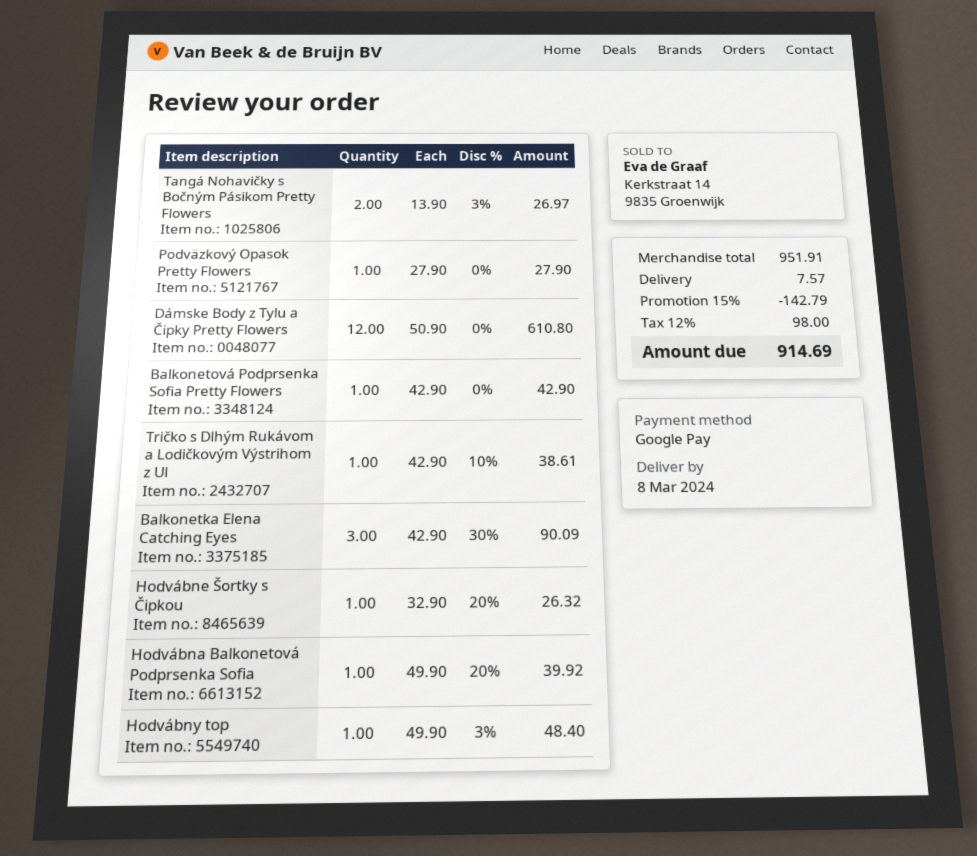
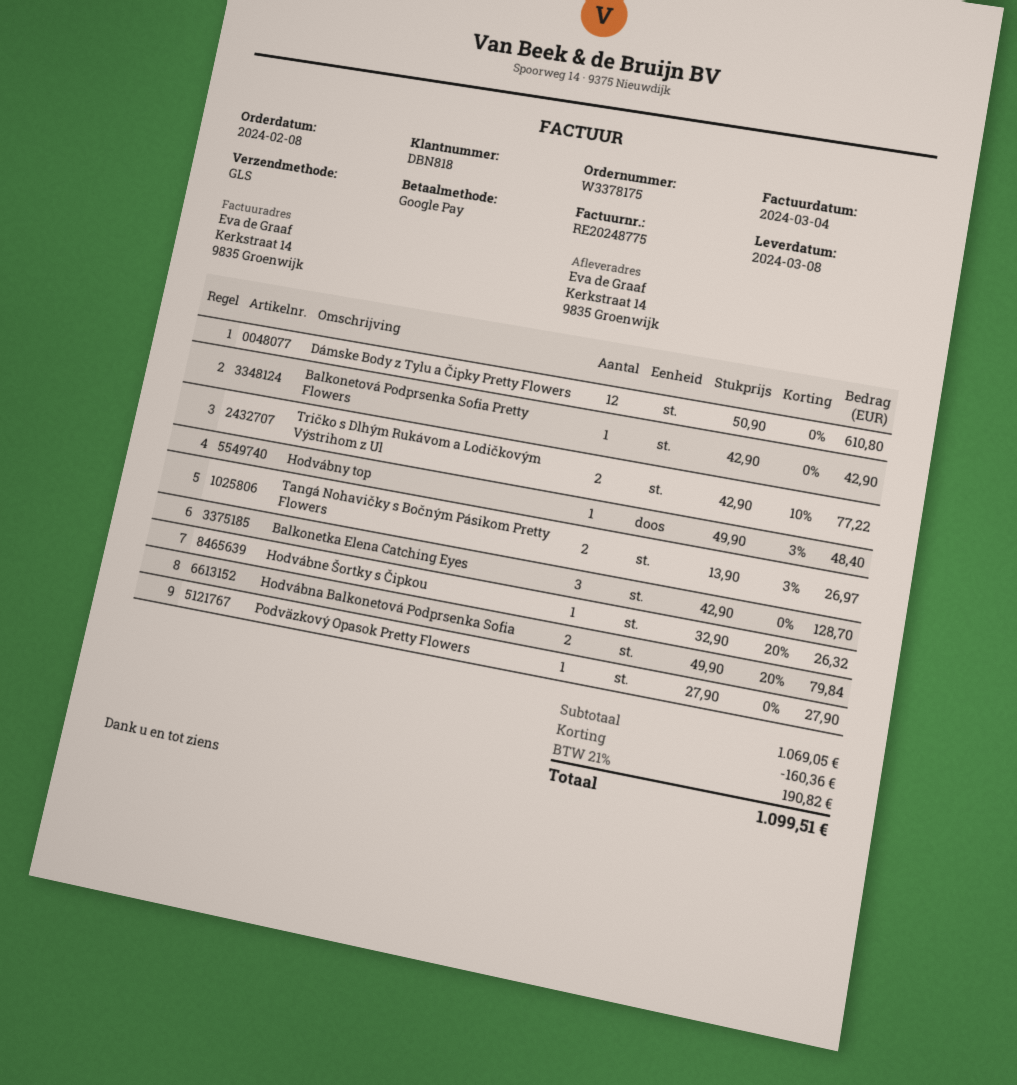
Tričko s Dlhým Rukávom a Lodičkovým Výstrihom z Ul: 1 x 42.90 - 10% = 38.61 -> 2 x 42.90 - 10% = 77.22
Balkonetka Elena Catching Eyes: 3 x 42.90 - 30% = 90.09 -> 3 x 42.90 = 128.70
Hodvábna Balkonetová Podprsenka Sofia: 1 x 49.90 - 20% = 39.92 -> 2 x 49.90 - 20% = 79.84
subtotal: 951.91 -> 1069.05
discount: 142.79 -> 160.36
shipping: 7.57 -> none
tax: 12% = 98.00 -> 21% = 190.82
total: 914.69 -> 1099.51

